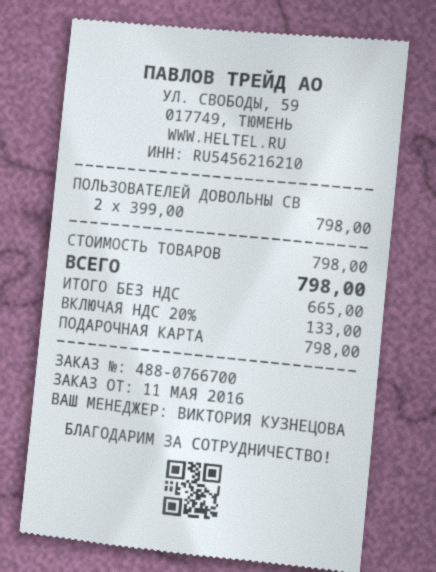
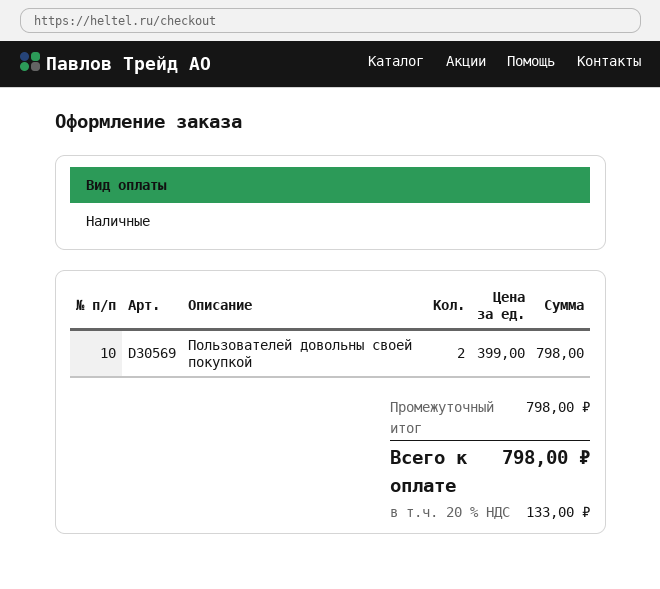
payment method: gift card -> cash

